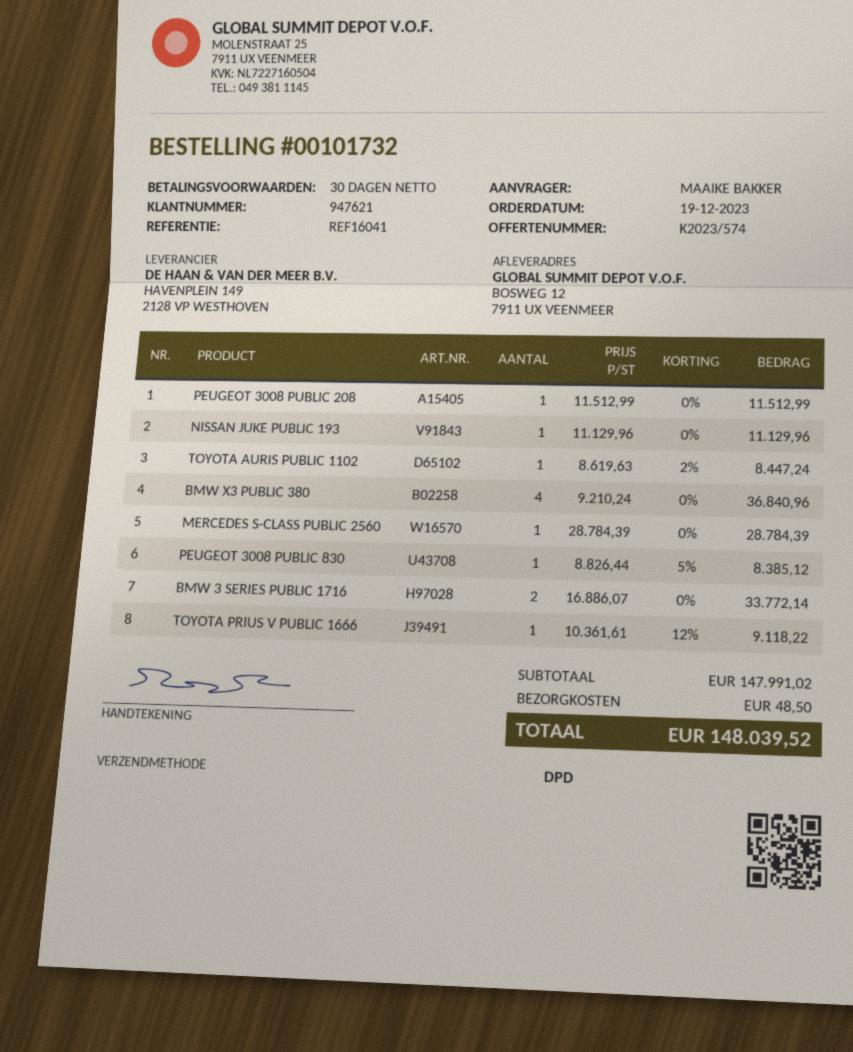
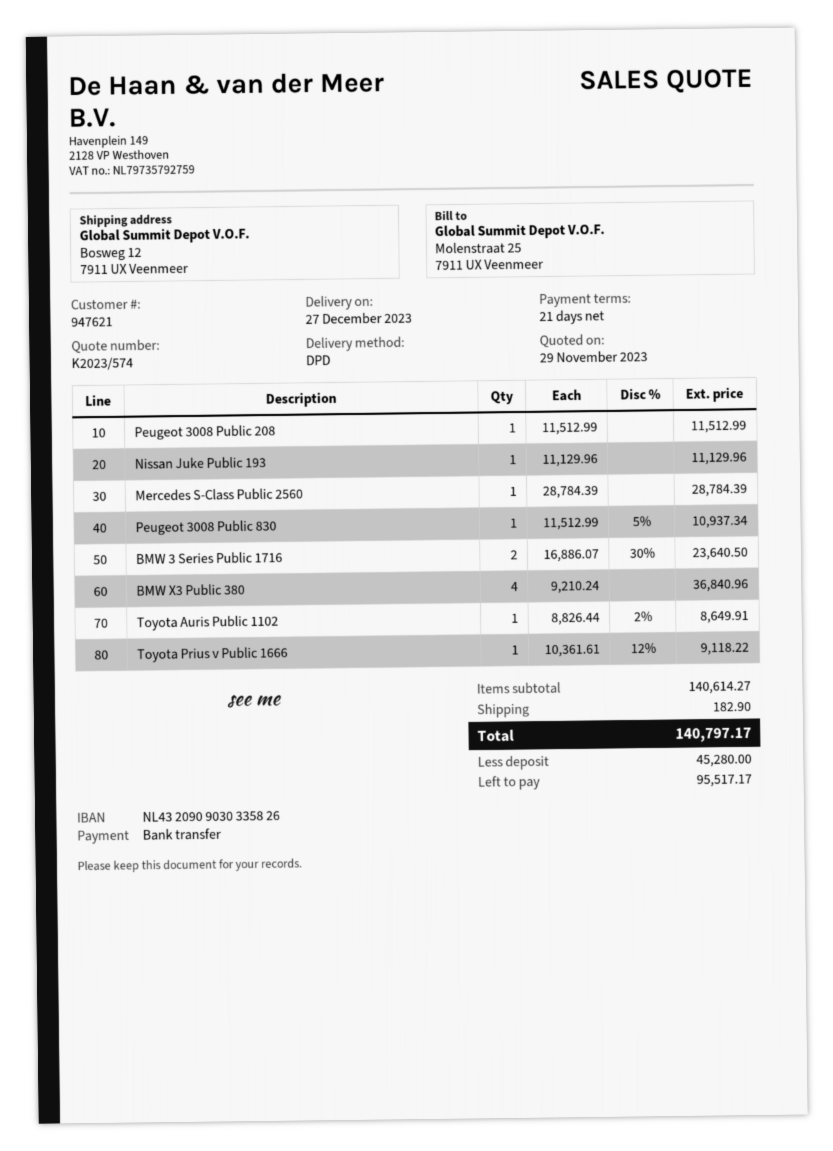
payment terms: 30 days -> 21 days
TOYOTA AURIS PUBLIC 1102: 1 x 8619.63 - 2% = 8447.24 -> 1 x 8826.44 - 2% = 8649.91
PEUGEOT 3008 PUBLIC 830: 1 x 8826.44 - 5% = 8385.12 -> 1 x 11512.99 - 5% = 10937.34
BMW 3 SERIES PUBLIC 1716: 2 x 16886.07 = 33772.14 -> 2 x 16886.07 - 30% = 23640.50
subtotal: 147991.02 -> 140614.27
shipping: 48.50 -> 182.90
total: 148039.52 -> 140797.17

